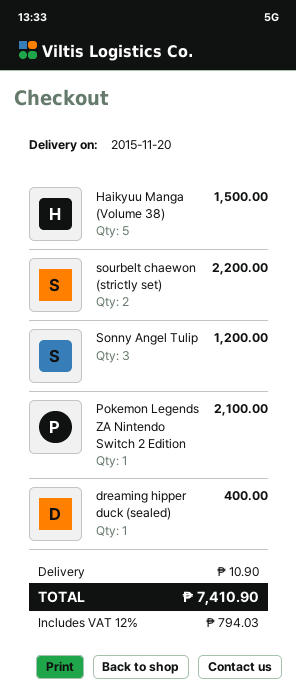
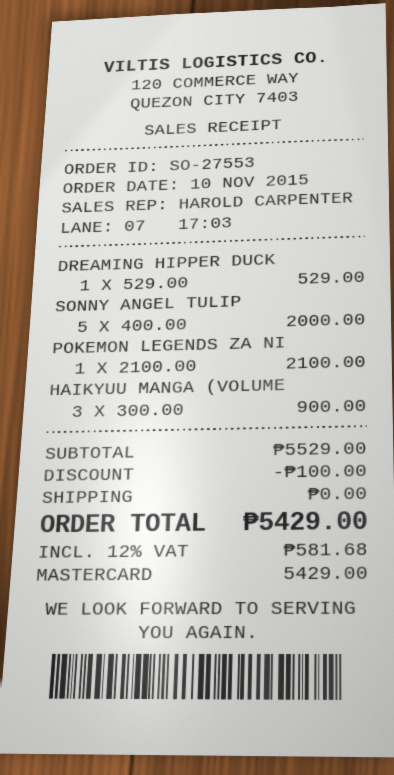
Haikyuu Manga (Volume 38): 5 for 1500.00 -> 3 for 900.00
sourbelt chaewon (strictly set): 2 for 2200.00 -> none
Sonny Angel Tulip: 3 for 1200.00 -> 5 for 2000.00
dreaming hipper duck (sealed): 1 for 400.00 -> 1 for 529.00
discount: none -> 100.00
shipping: 10.90 -> 0.00
tax: 12% = 794.03 -> 12% = 581.68
total: 7410.90 -> 5429.00

